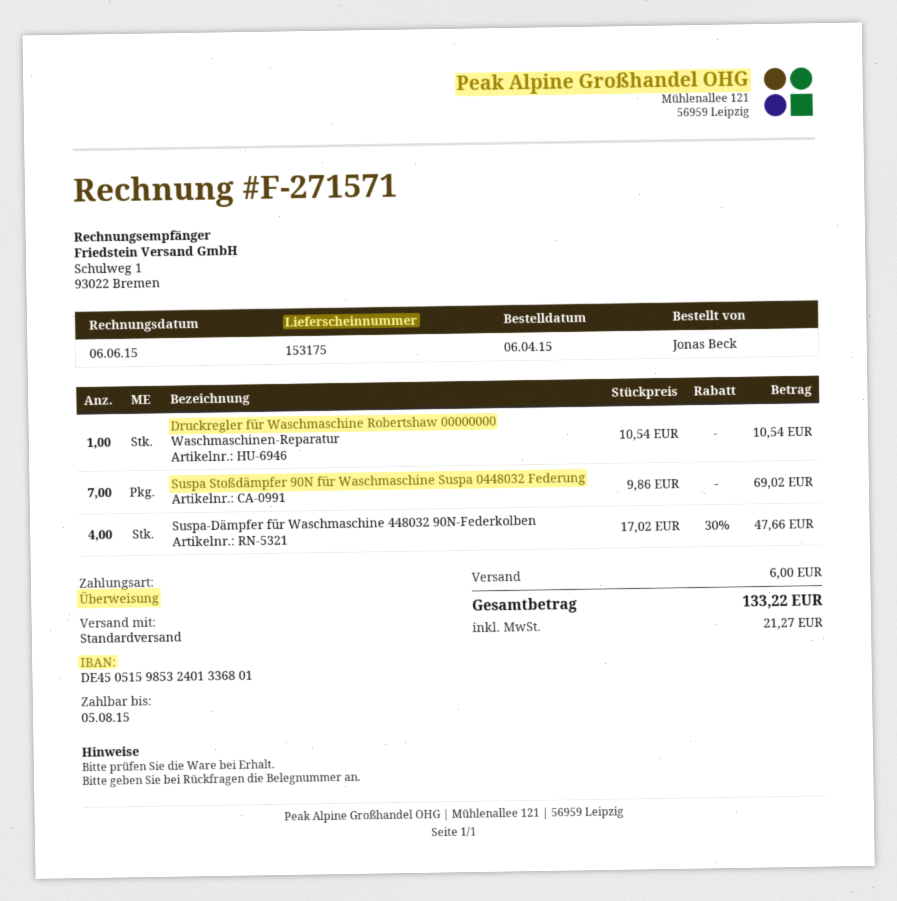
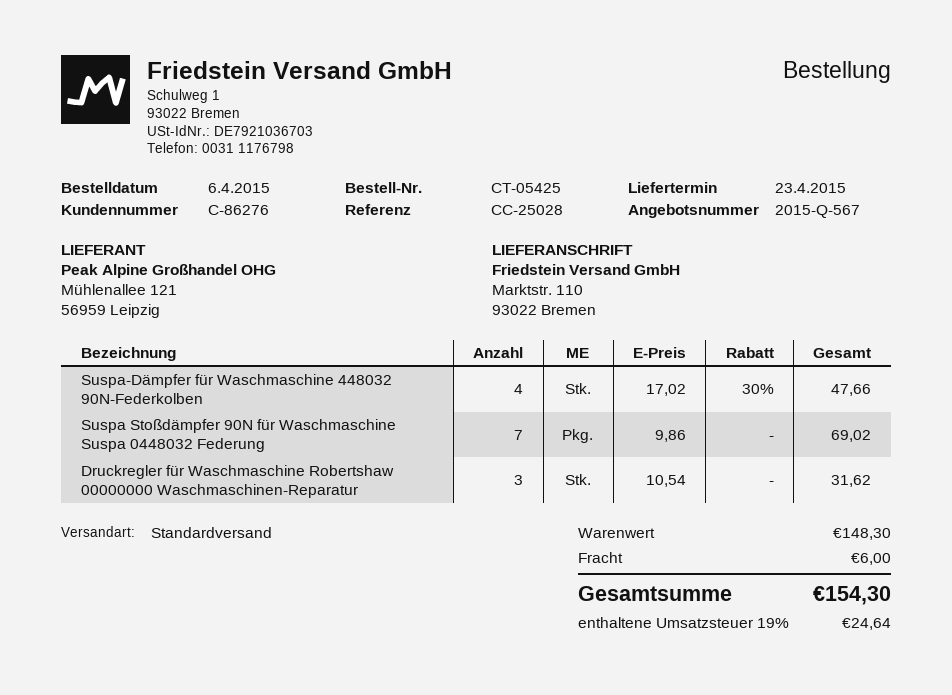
Druckregler für Waschmaschine Robertshaw 00000000 Waschmaschinen-Reparatur: 1 x 10.54 = 10.54 -> 3 x 10.54 = 31.62
tax: 21.27 -> 24.64
total: 133.22 -> 154.30

